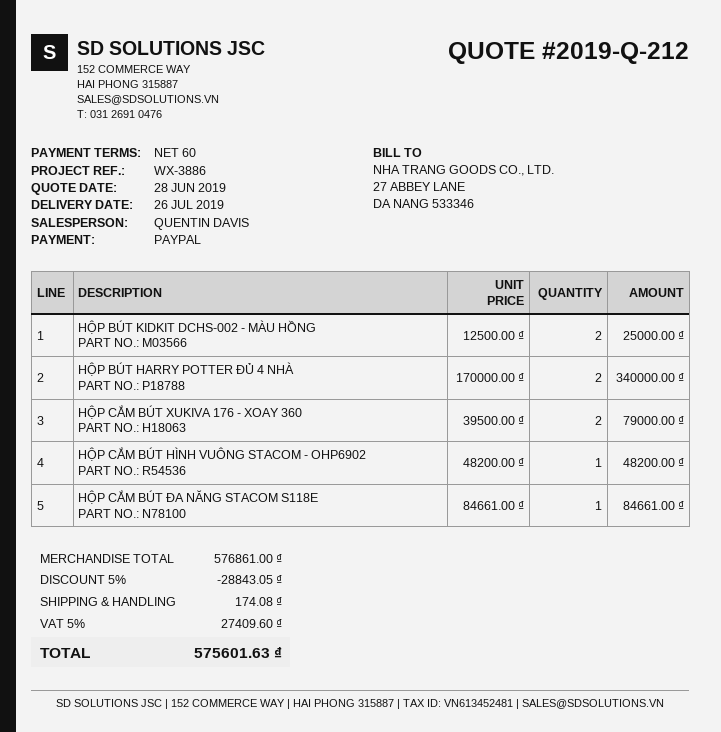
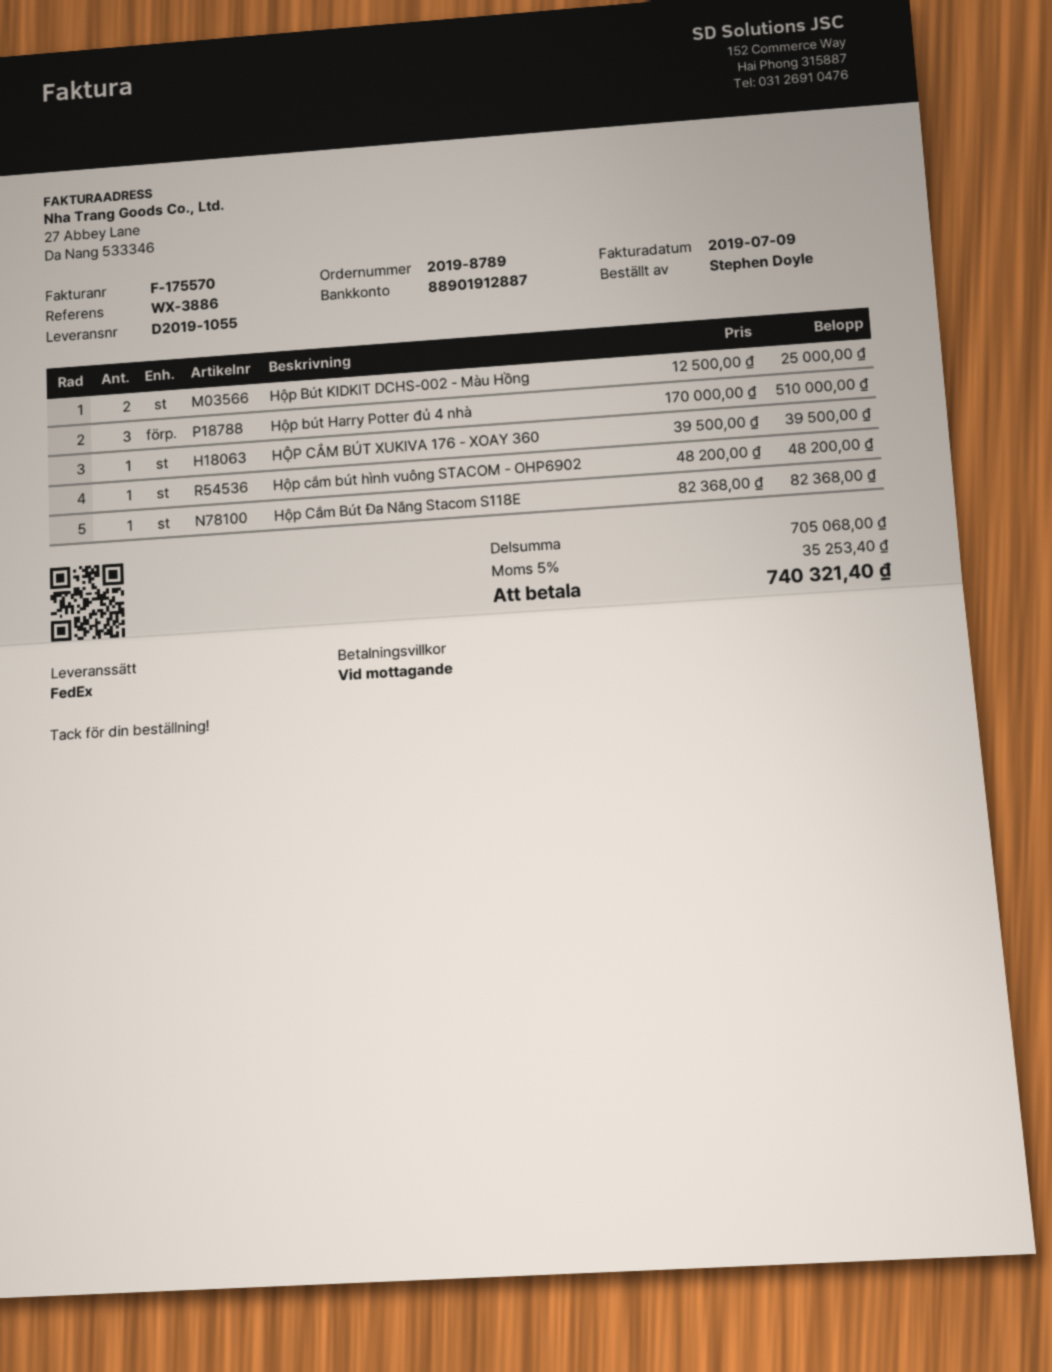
payment terms: 60 days -> on receipt
HỘP BÚT HARRY POTTER ĐỦ 4 NHÀ: 2 x 170000.00 = 340000.00 -> 3 x 170000.00 = 510000.00
HỘP CẮM BÚT XUKIVA 176 - XOAY 360: 2 x 39500.00 = 79000.00 -> 1 x 39500.00 = 39500.00
HỘP CẮM BÚT ĐA NĂNG STACOM S118E: 1 x 84661.00 = 84661.00 -> 1 x 82368.00 = 82368.00
subtotal: 576861.00 -> 705068.00
discount: 5% = 28843.05 -> none
shipping: 174.08 -> none
tax: 5% = 27409.60 -> 5% = 35253.40
total: 575601.63 -> 740321.40

